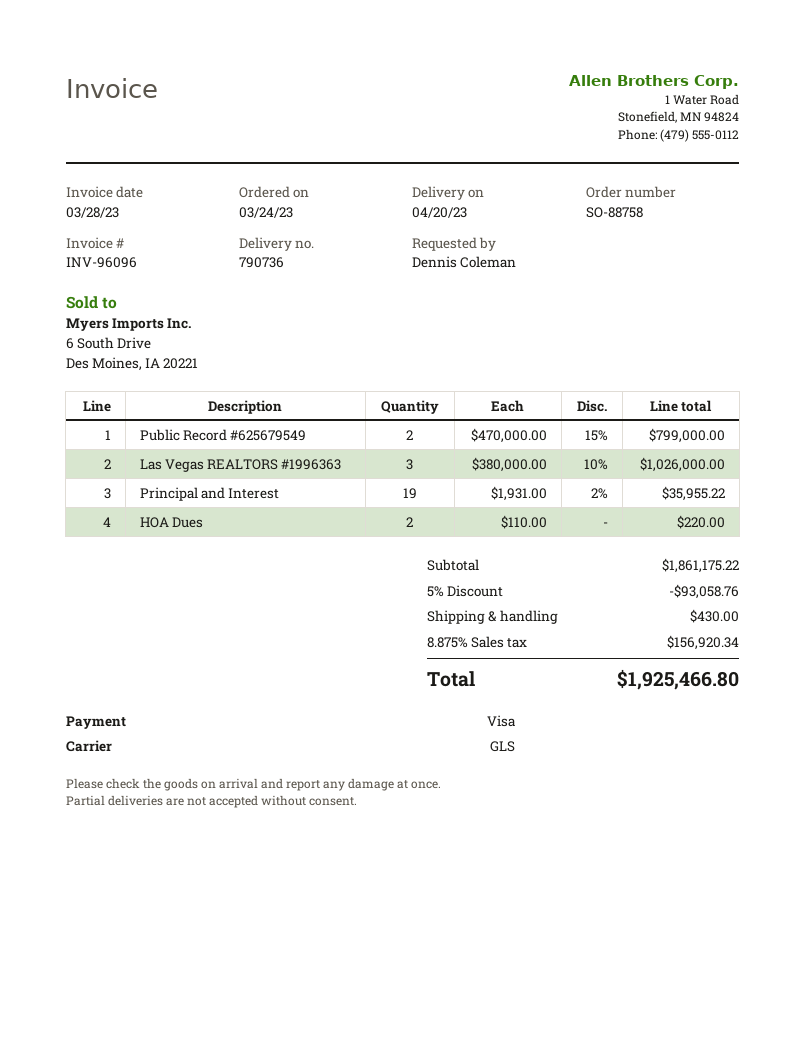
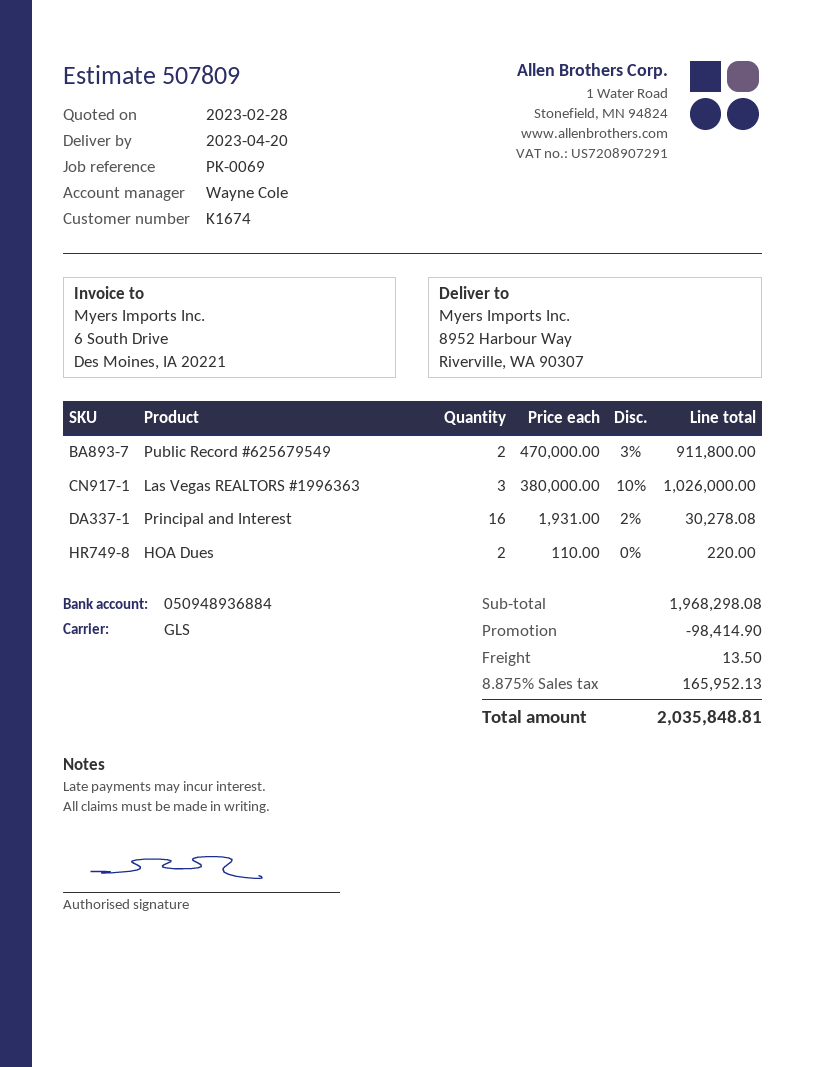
Public Record #625679549: 2 x 470000.00 - 15% = 799000.00 -> 2 x 470000.00 - 3% = 911800.00
Principal and Interest: 19 x 1931.00 - 2% = 35955.22 -> 16 x 1931.00 - 2% = 30278.08
subtotal: 1861175.22 -> 1968298.08
discount: 93058.76 -> 98414.90
shipping: 430.00 -> 13.50
tax: 8.875% = 156920.34 -> 8.875% = 165952.13
total: 1925466.80 -> 2035848.81

